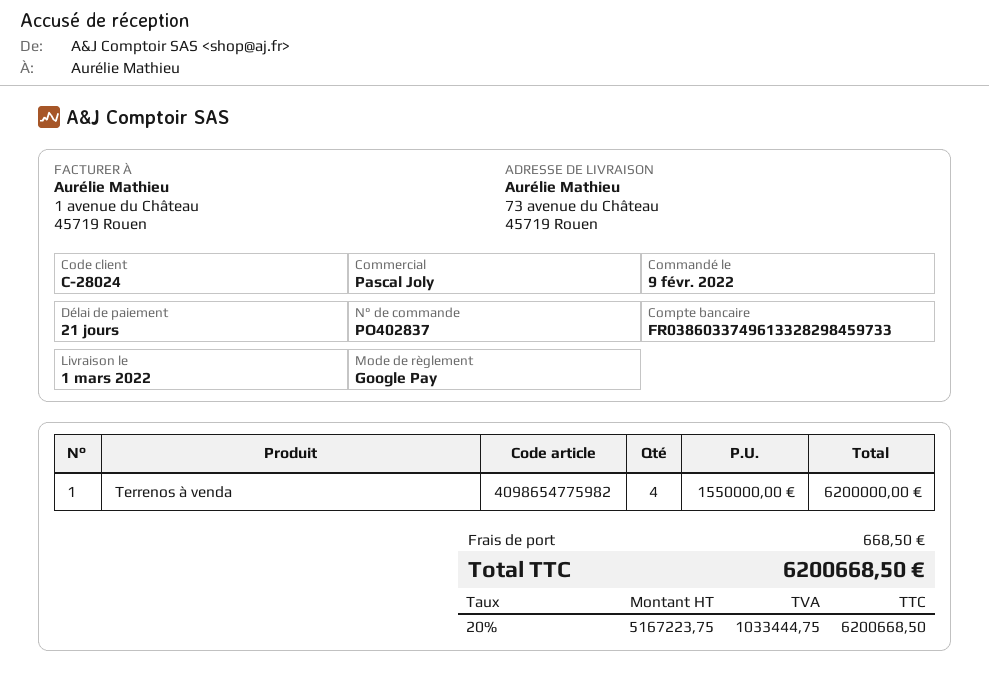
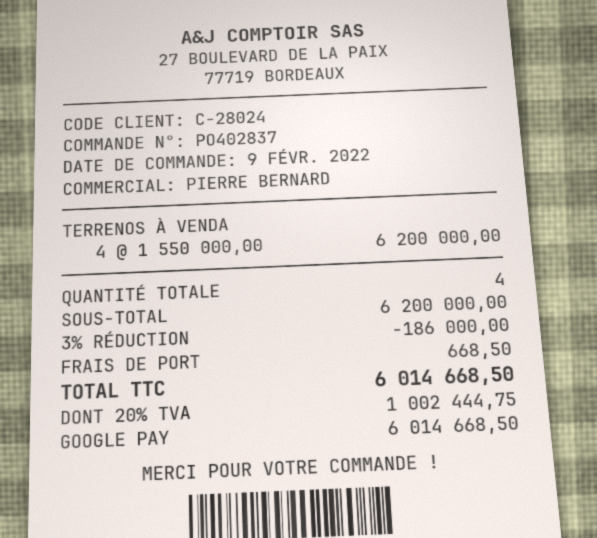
sales rep: Pascal Joly -> PIERRE BERNARD
discount: none -> 3% = 186000.00
tax: 20% = 1033444.75 -> 20% = 1002444.75
total: 6200668.50 -> 6014668.50

